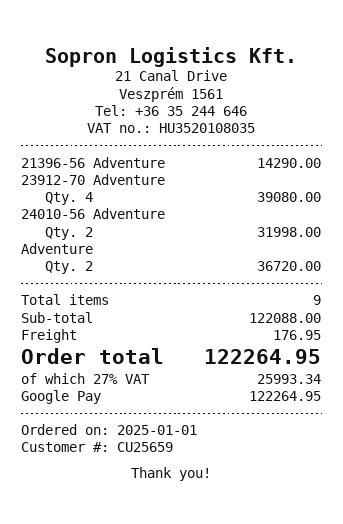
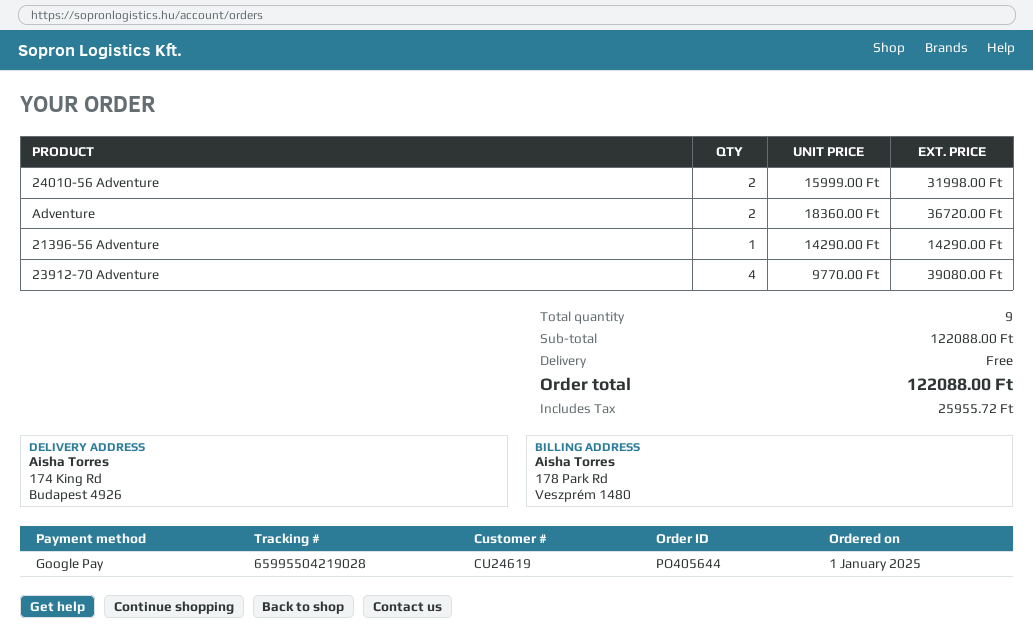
customer number: CU25659 -> CU24619
shipping: 176.95 -> 0.00
tax: 25993.34 -> 25955.72
total: 122264.95 -> 122088.00

